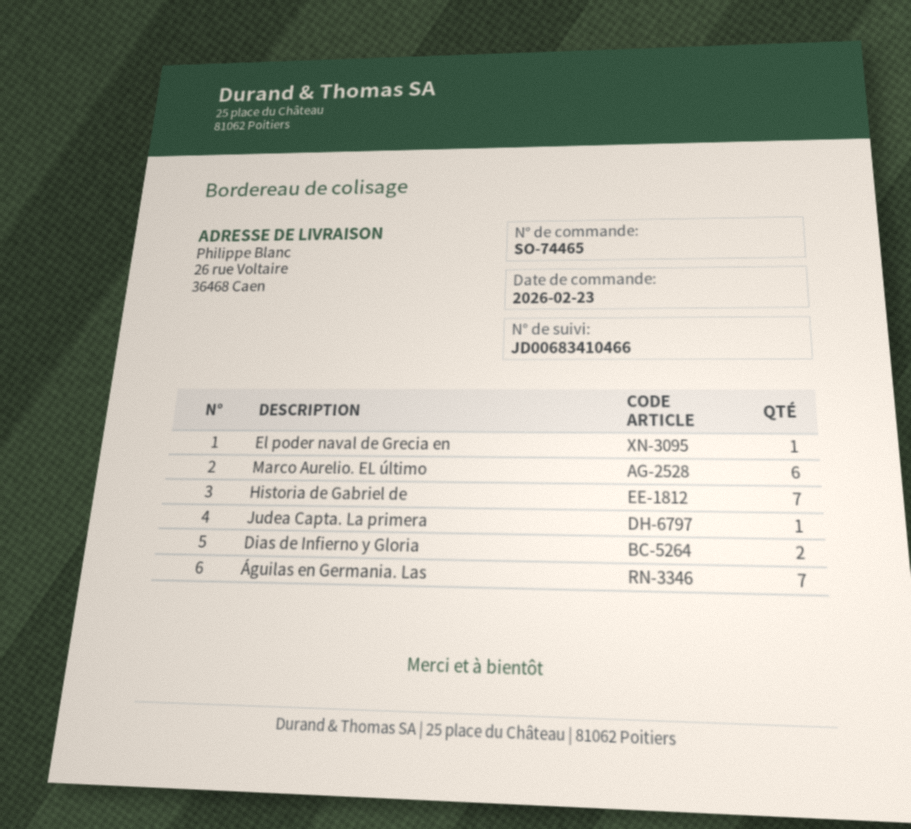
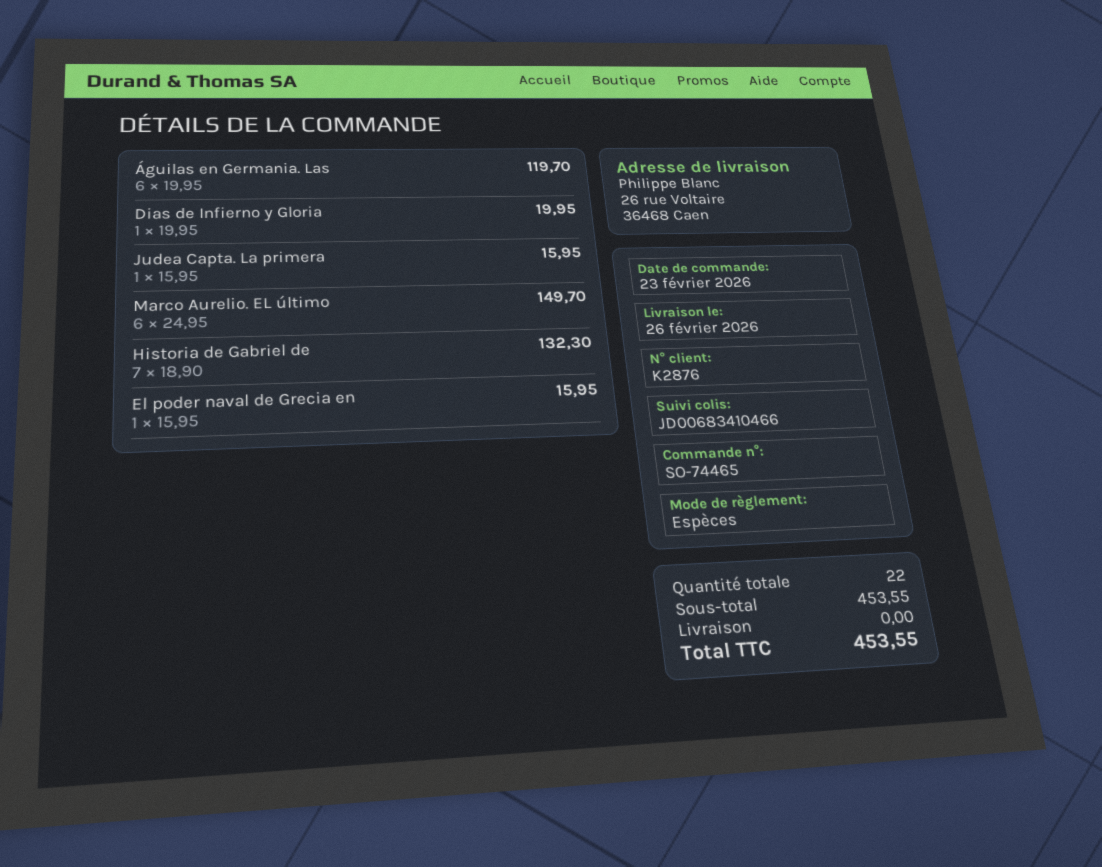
Dias de Infierno y Gloria: 2 -> 1
Águilas en Germania. Las: 7 -> 6

